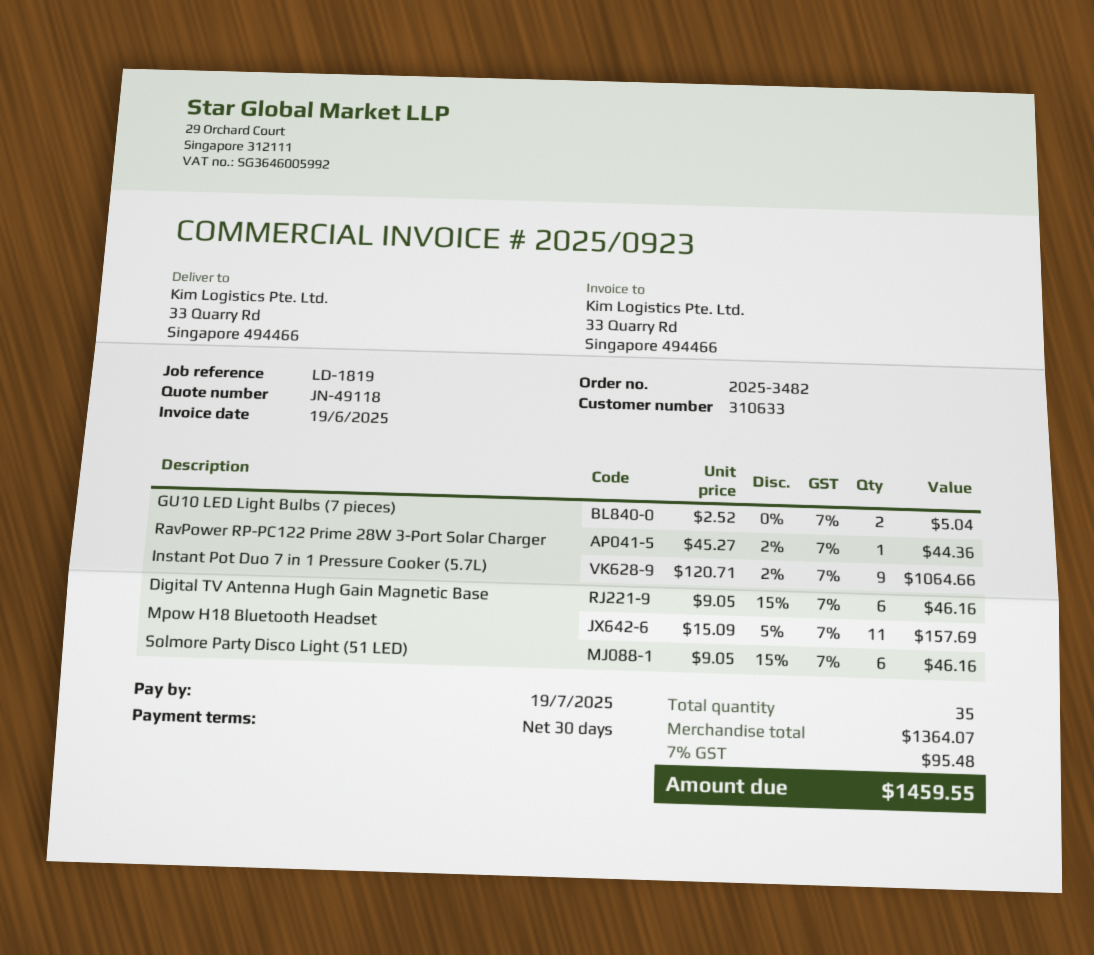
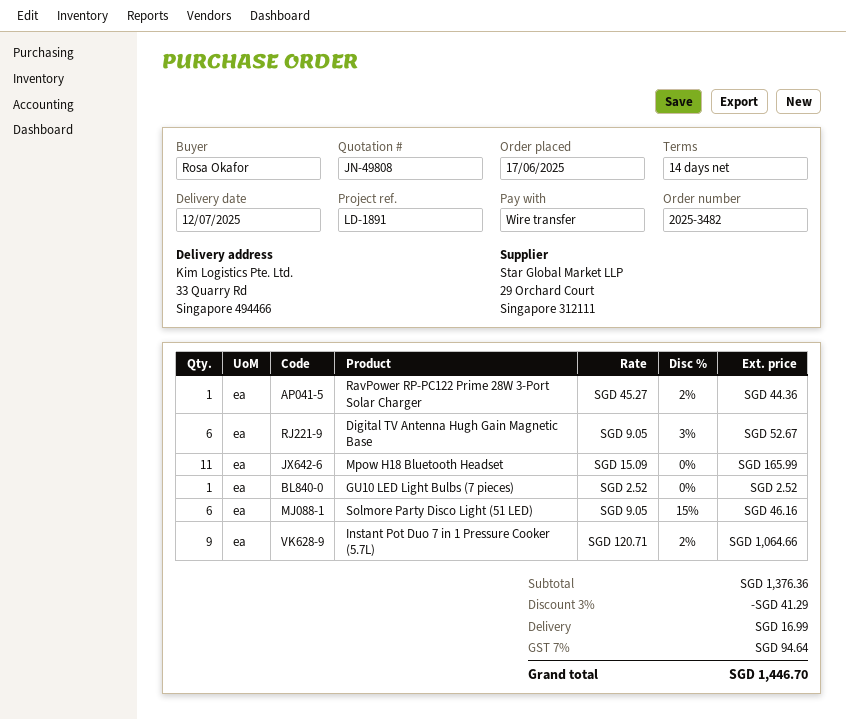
quote number: JN-49118 -> JN-49808
payment terms: 30 days -> 14 days
reference: LD-1819 -> LD-1891
GU10 LED Light Bulbs (7 pieces): 2 x 2.52 = 5.04 -> 1 x 2.52 = 2.52
Digital TV Antenna Hugh Gain Magnetic Base: 6 x 9.05 - 15% = 46.16 -> 6 x 9.05 - 3% = 52.67
Mpow H18 Bluetooth Headset: 11 x 15.09 - 5% = 157.69 -> 11 x 15.09 = 165.99
subtotal: 1364.07 -> 1376.36
discount: none -> 3% = 41.29
shipping: none -> 16.99
tax: 7% = 95.48 -> 7% = 94.64
total: 1459.55 -> 1446.70

